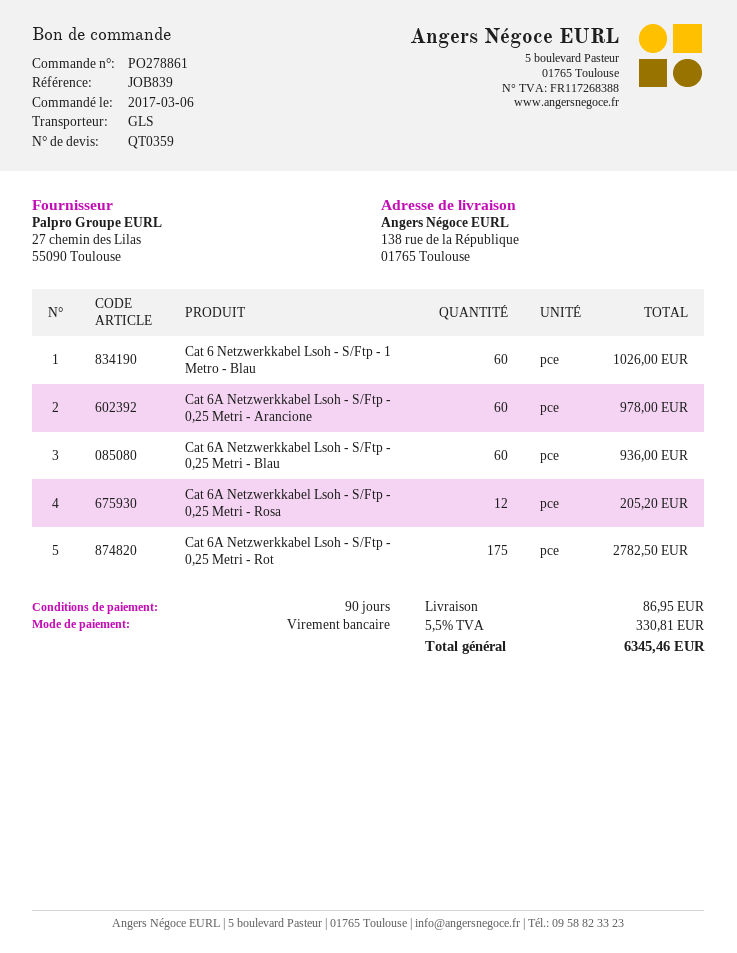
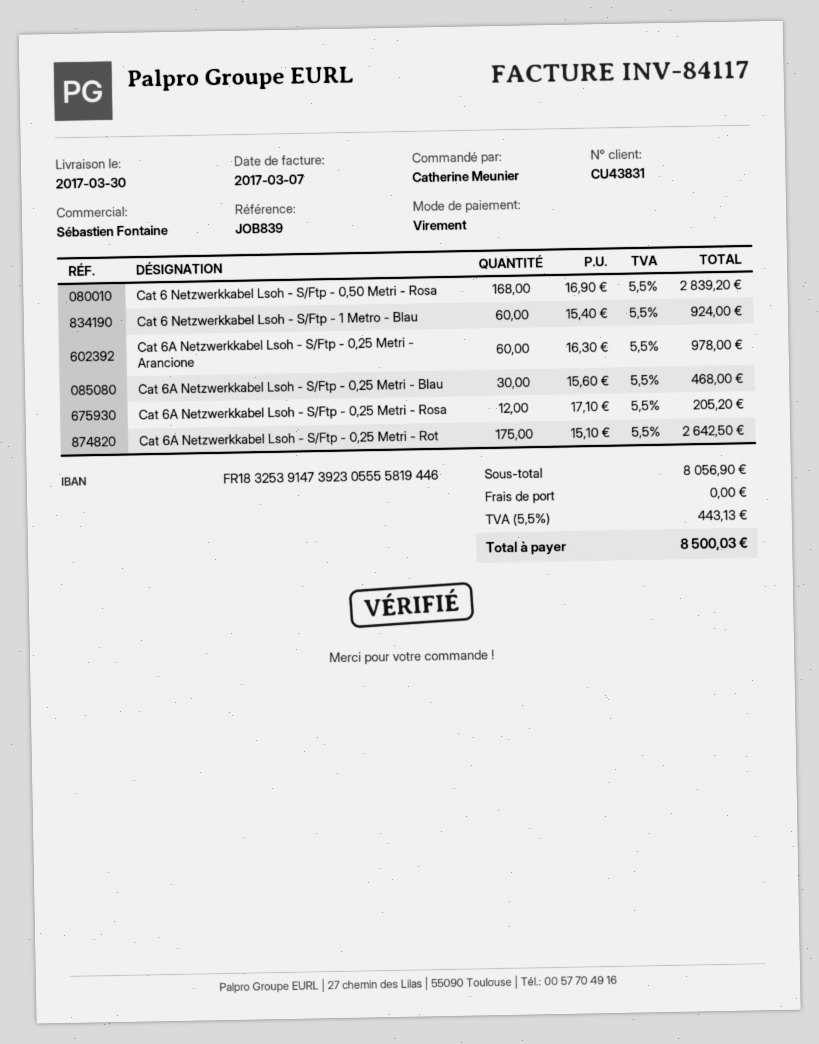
Cat 6 Netzwerkkabel Lsoh - S/Ftp - 1 Metro - Blau: 60 for 1026.00 -> 60 for 924.00
Cat 6A Netzwerkkabel Lsoh - S/Ftp - 0,25 Metri - Blau: 60 for 936.00 -> 30 for 468.00
Cat 6A Netzwerkkabel Lsoh - S/Ftp - 0,25 Metri - Rot: 175 for 2782.50 -> 175 for 2642.50
Cat 6 Netzwerkkabel Lsoh - S/Ftp - 0,50 Metri - Rosa: none -> 168 for 2839.20
shipping: 86.95 -> 0.00
tax: 5.5% = 330.81 -> 5.5% = 443.13
total: 6345.46 -> 8500.03

